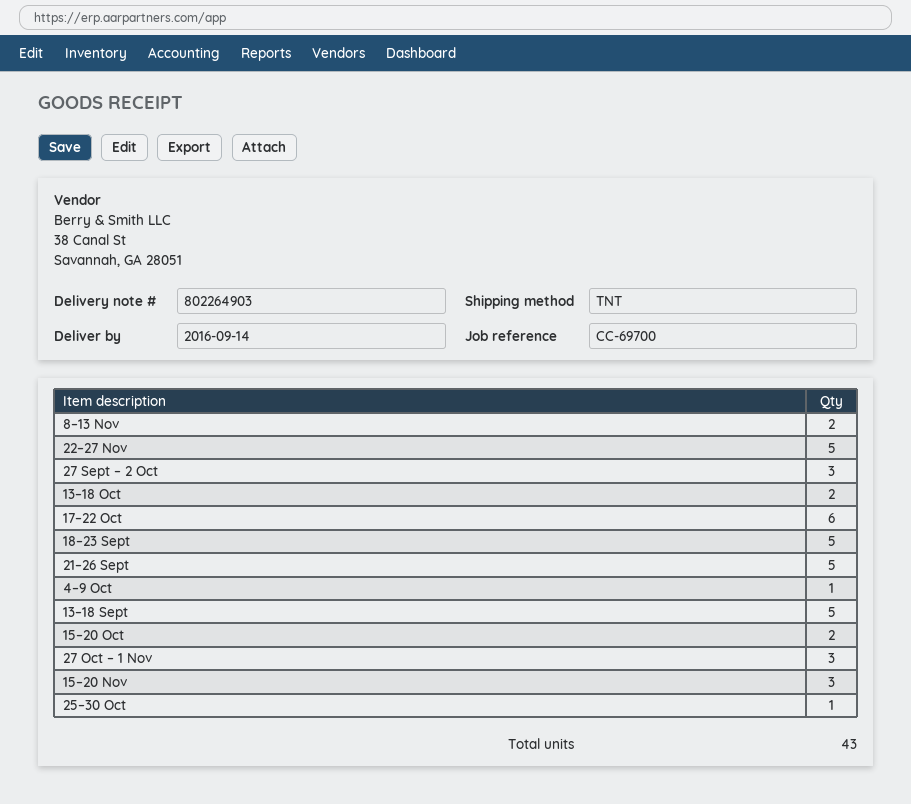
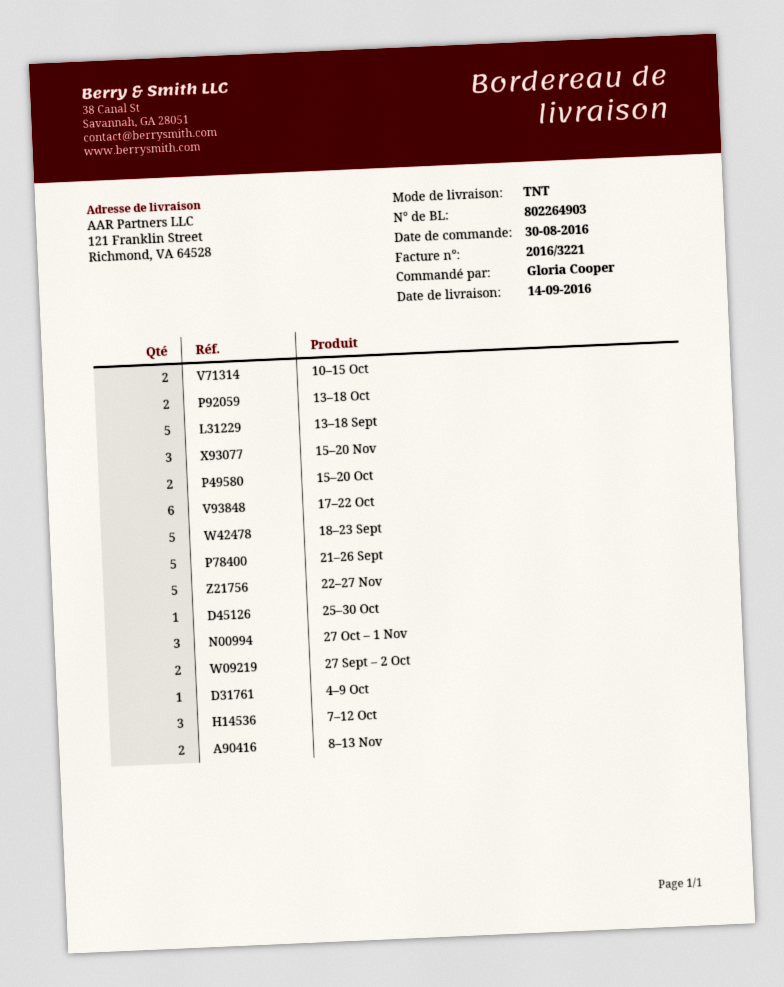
27 Sept – 2 Oct: 3 -> 2
10–15 Oct: none -> 2
7–12 Oct: none -> 3

